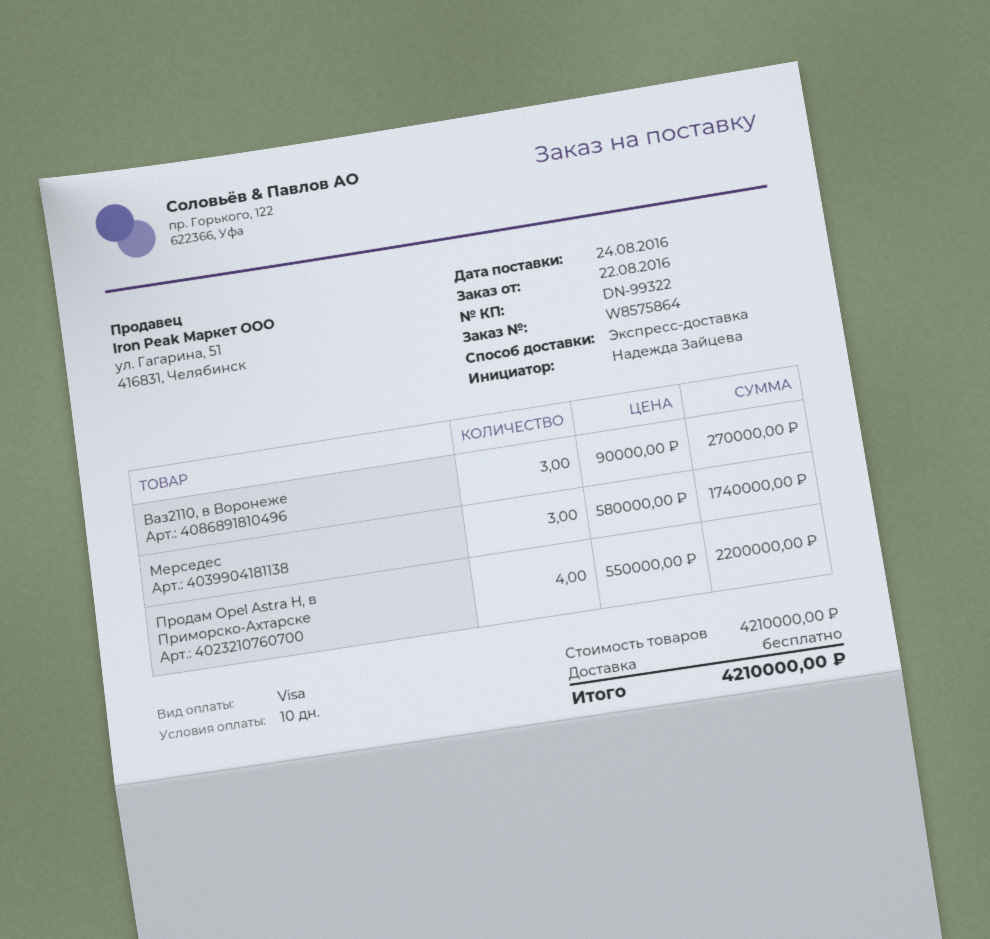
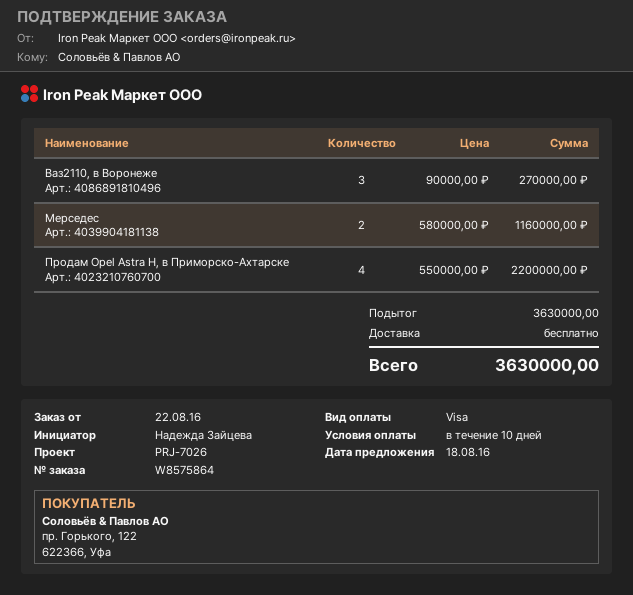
Мерседес: 3 x 580000.00 = 1740000.00 -> 2 x 580000.00 = 1160000.00
subtotal: 4210000.00 -> 3630000.00
total: 4210000.00 -> 3630000.00

